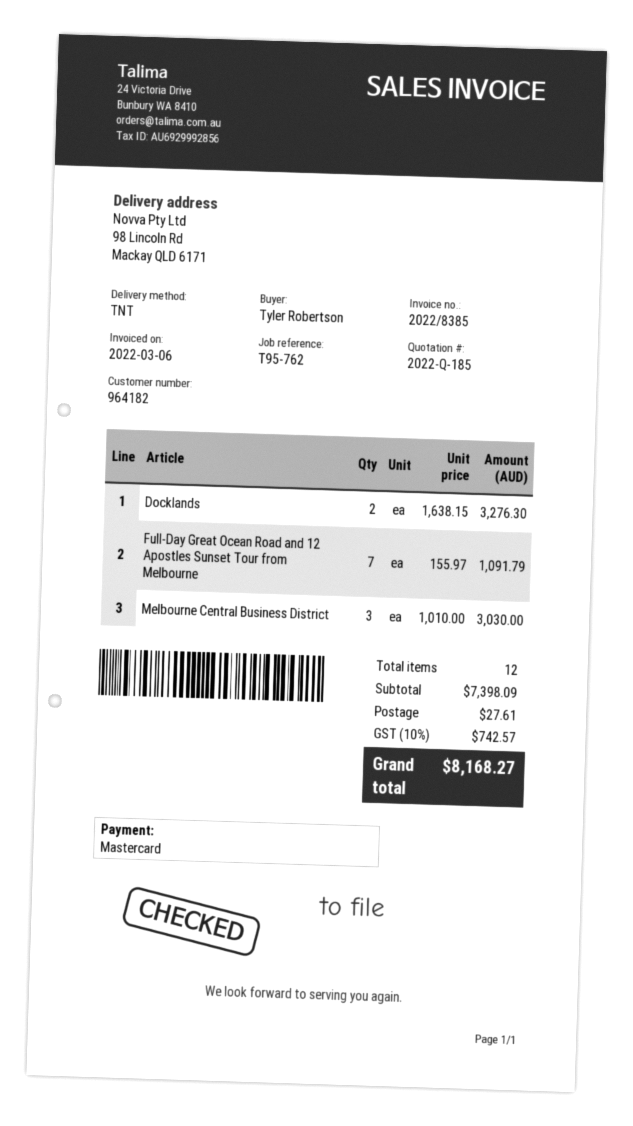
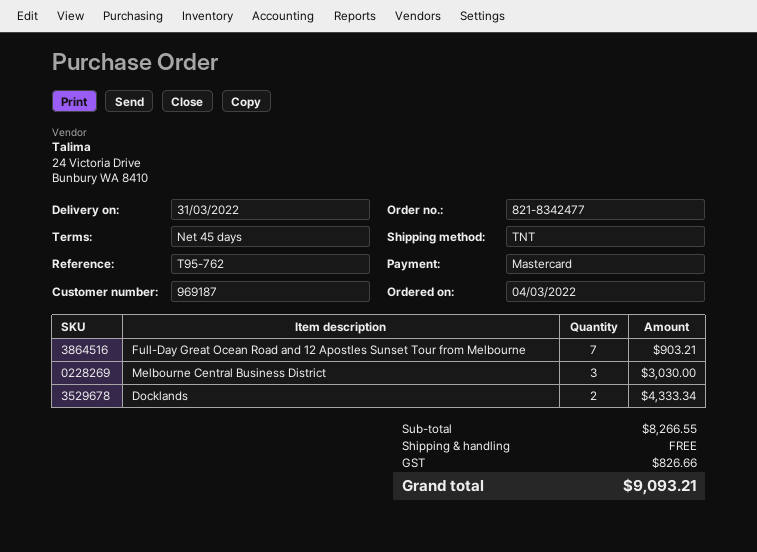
customer number: 964182 -> 969187
Docklands: 2 for 3276.30 -> 2 for 4333.34
Full-Day Great Ocean Road and 12 Apostles Sunset Tour from Melbourne: 7 for 1091.79 -> 7 for 903.21
subtotal: 7398.09 -> 8266.55
shipping: 27.61 -> 0.00
tax: 742.57 -> 826.66
total: 8168.27 -> 9093.21

